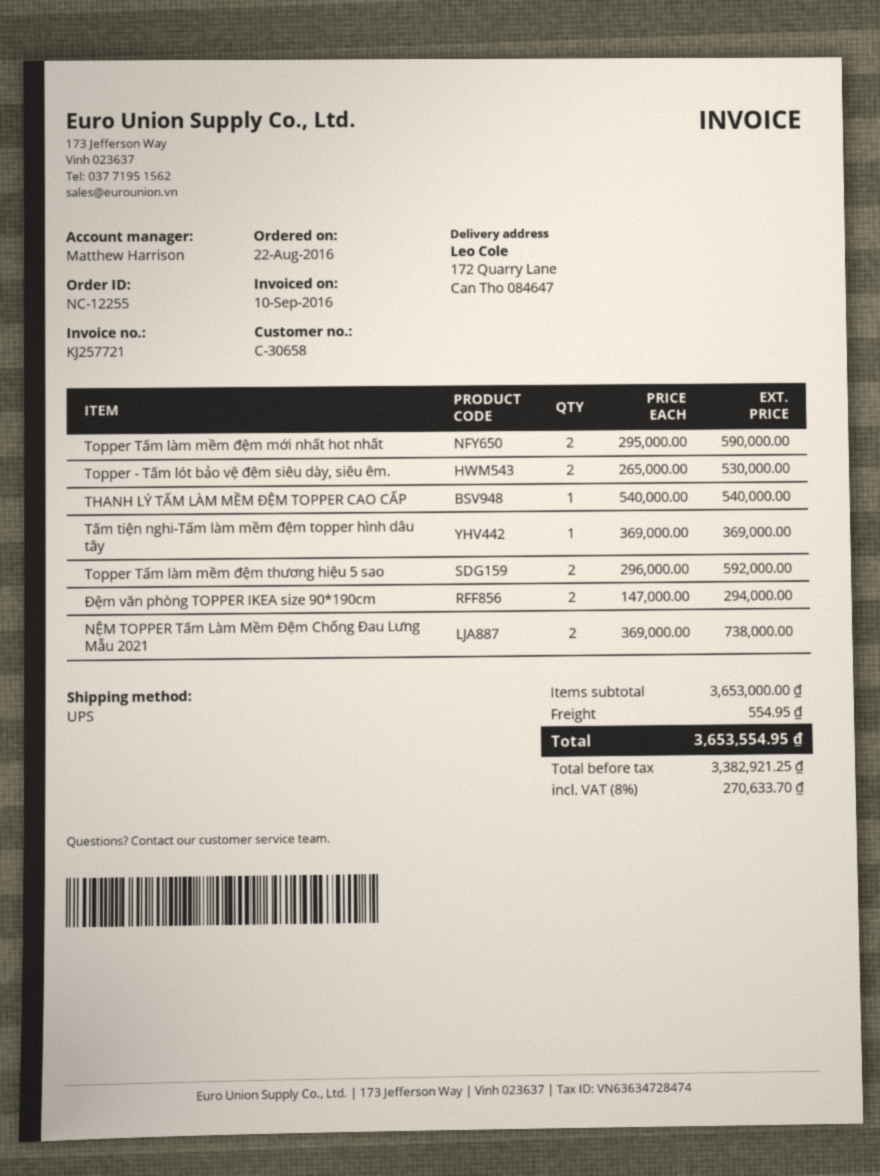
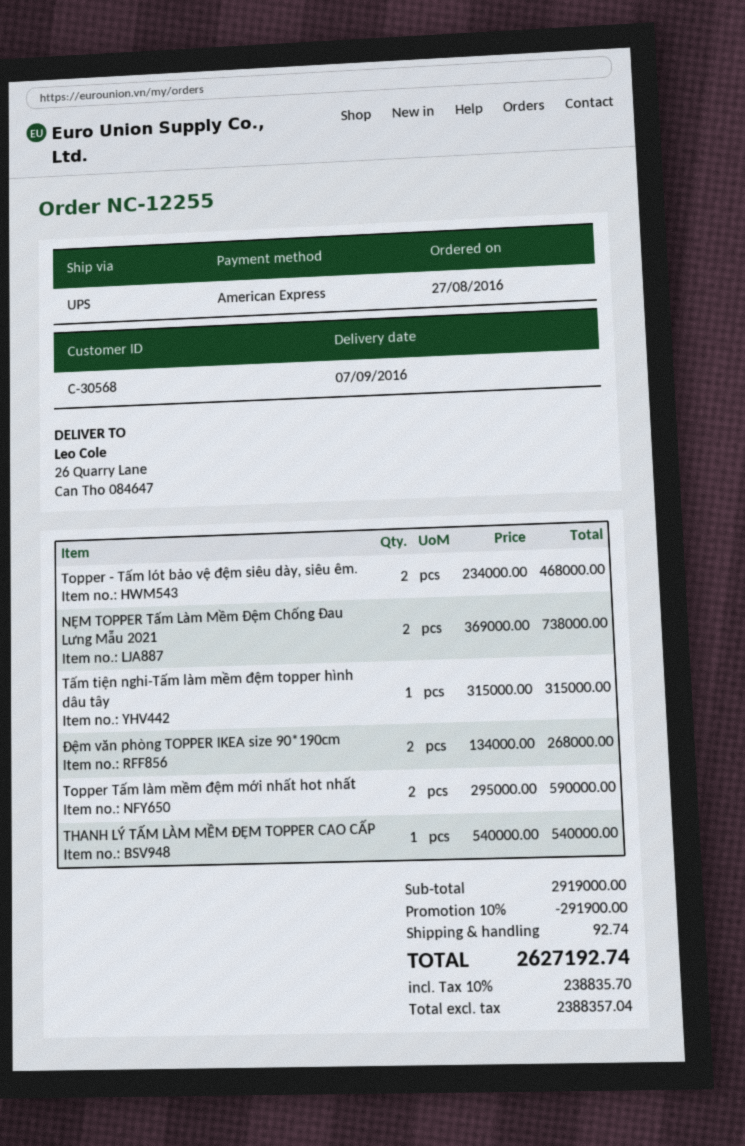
order date: 2016-08-22 -> 2016-08-27
customer number: C-30658 -> C-30568
ship to: 172 Quarry Lane, Can Tho 084647 -> 26 Quarry Lane, Can Tho 084647
Topper - Tấm lót bảo vệ đệm siêu dày, siêu êm.: 2 x 265000.00 = 530000.00 -> 2 x 234000.00 = 468000.00
Tấm tiện nghi-Tấm làm mềm đệm topper hình dâu tây: 1 x 369000.00 = 369000.00 -> 1 x 315000.00 = 315000.00
Topper Tấm làm mềm đệm thương hiệu 5 sao: 2 x 296000.00 = 592000.00 -> none
Đệm văn phòng TOPPER IKEA size 90*190cm: 2 x 147000.00 = 294000.00 -> 2 x 134000.00 = 268000.00
subtotal: 3653000.00 -> 2919000.00
discount: none -> 10% = 291900.00
shipping: 554.95 -> 92.74
net: 3382921.25 -> 2388357.04
tax: 8% = 270633.70 -> 10% = 238835.70
total: 3653554.95 -> 2627192.74

